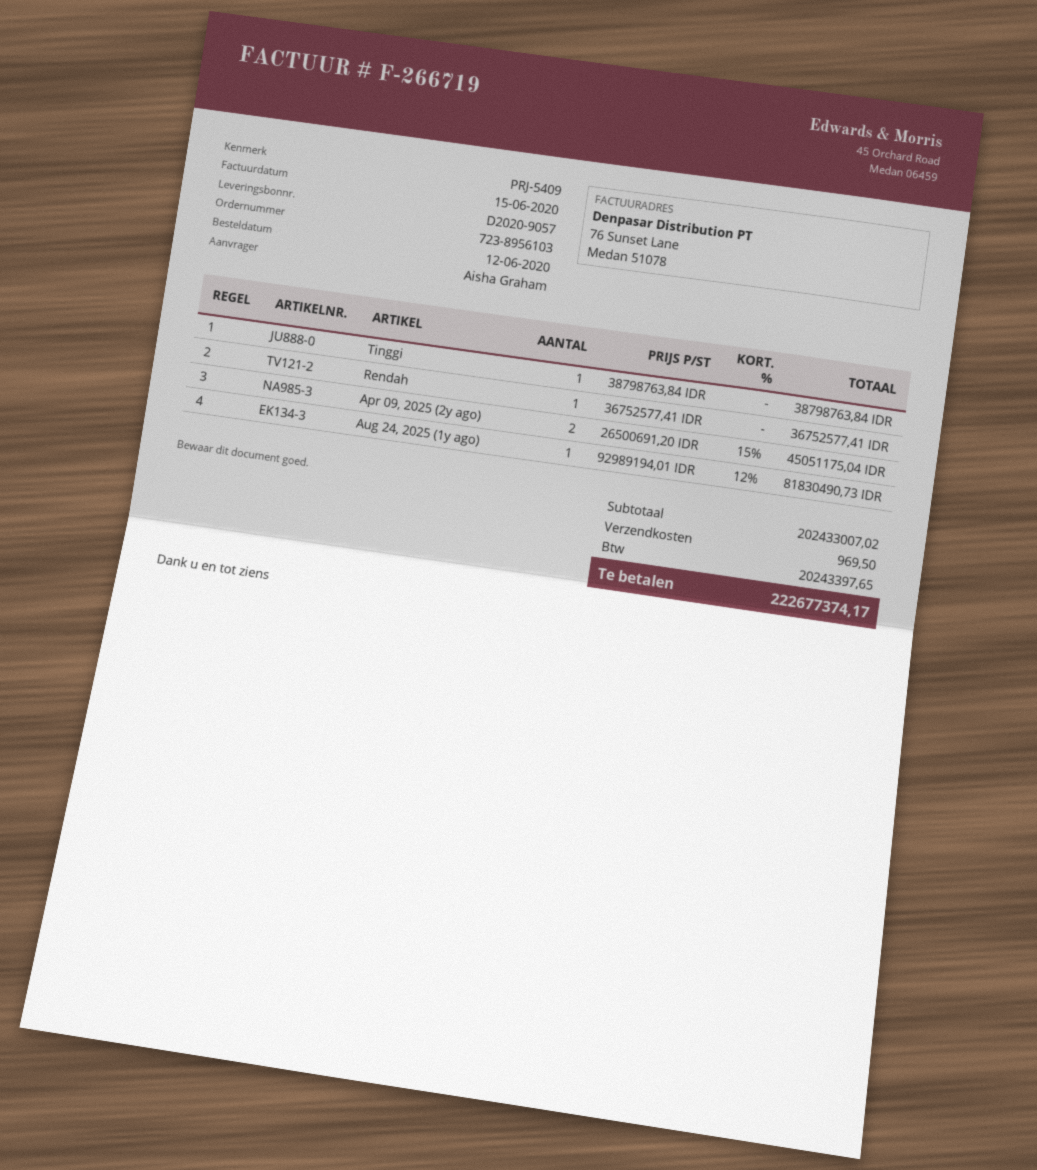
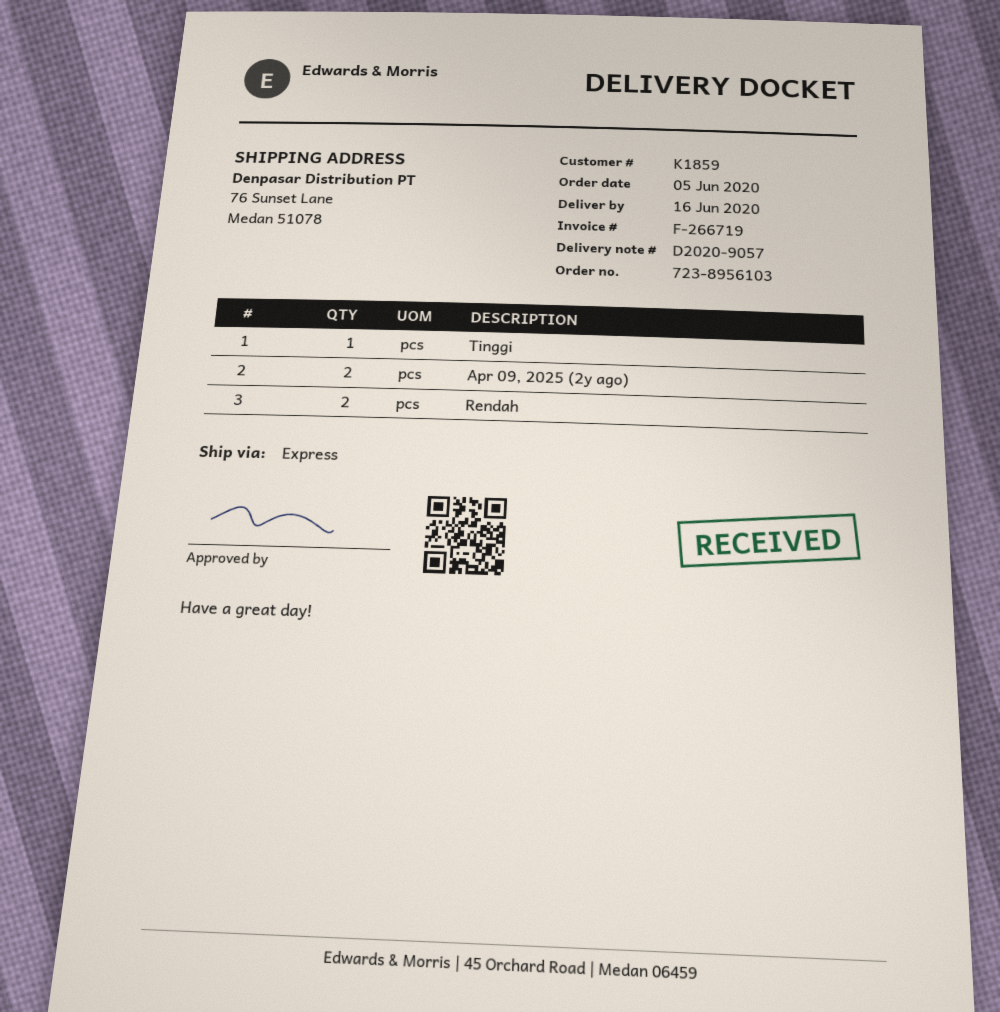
order date: 2020-06-12 -> 2020-06-05
Rendah: 1 -> 2
Aug 24, 2025 (1y ago): 1 -> none

